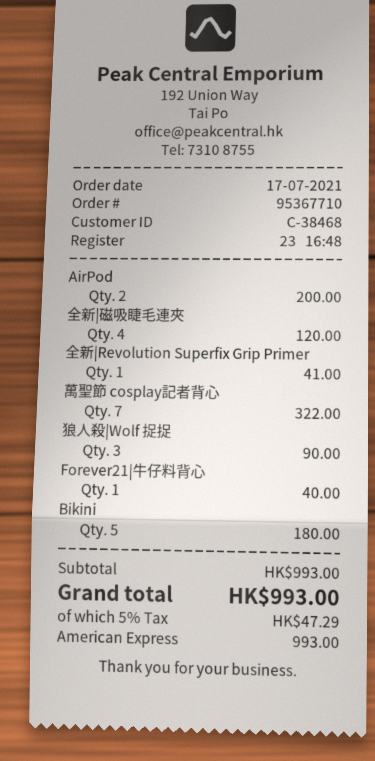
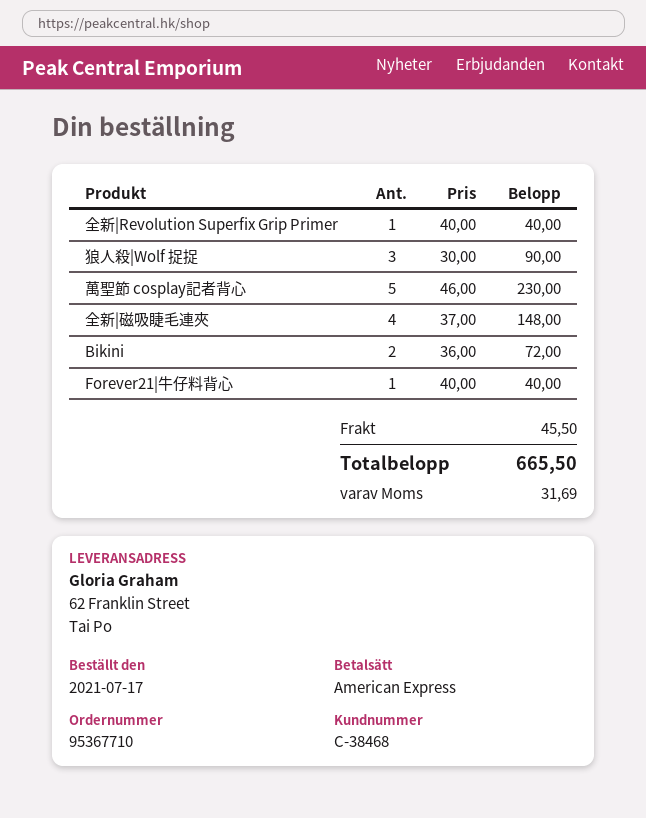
AirPod: 2 for 200.00 -> none
全新|磁吸睫毛連夾: 4 for 120.00 -> 4 for 148.00
全新|Revolution Superfix Grip Primer: 1 for 41.00 -> 1 for 40.00
萬聖節 cosplay記者背心: 7 for 322.00 -> 5 for 230.00
Bikini: 5 for 180.00 -> 2 for 72.00
shipping: none -> 45.50
tax: 47.29 -> 31.69
total: 993.00 -> 665.50

